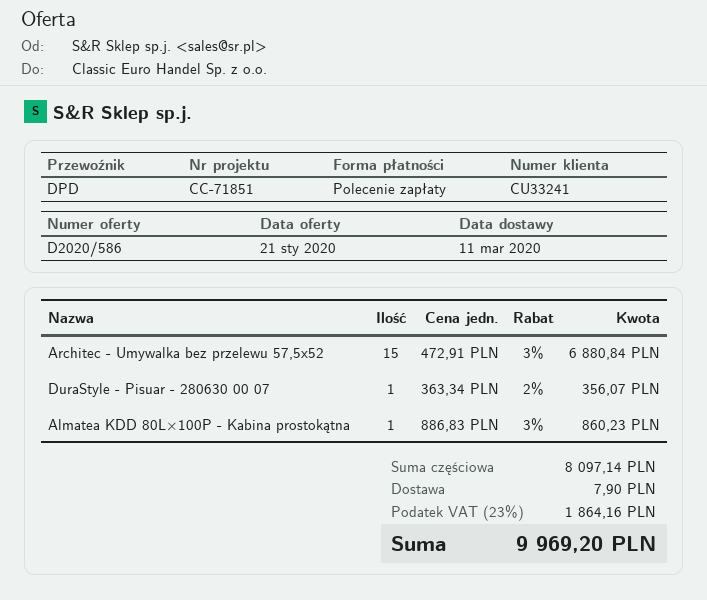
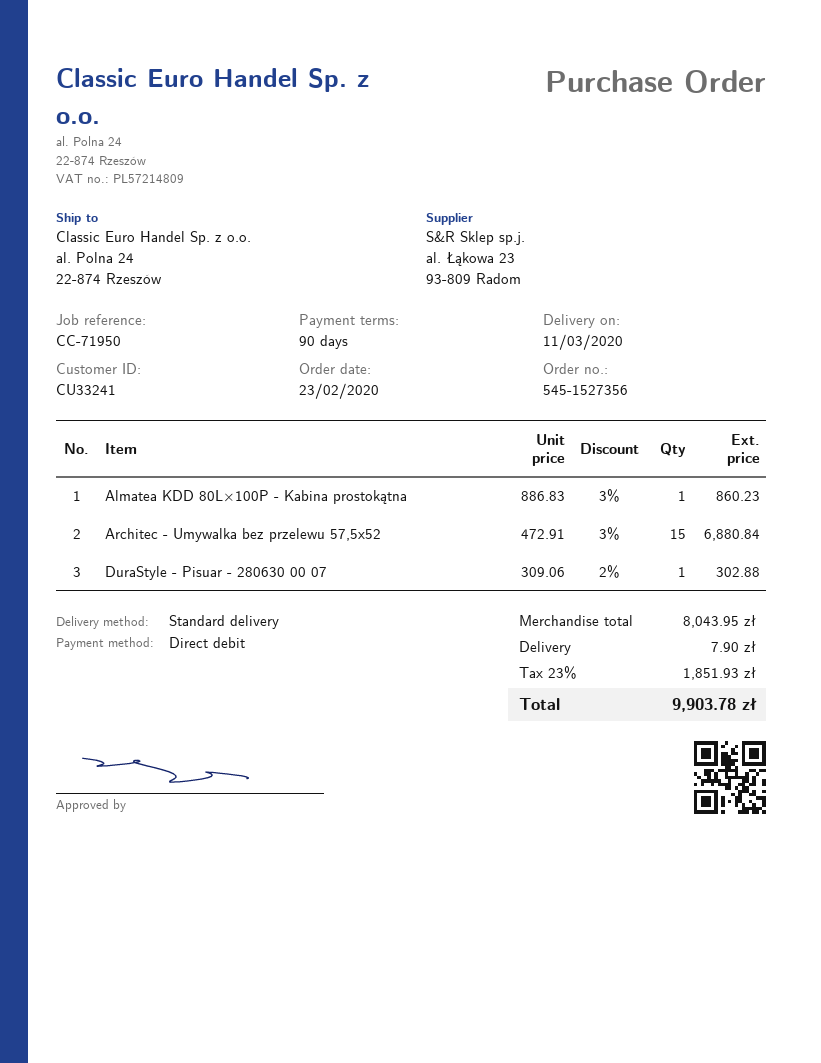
reference: CC-71851 -> CC-71950
shipping method: DPD -> standard
DuraStyle - Pisuar - 280630 00 07: 1 x 363.34 - 2% = 356.07 -> 1 x 309.06 - 2% = 302.88
subtotal: 8097.14 -> 8043.95
tax: 23% = 1864.16 -> 23% = 1851.93
total: 9969.20 -> 9903.78

